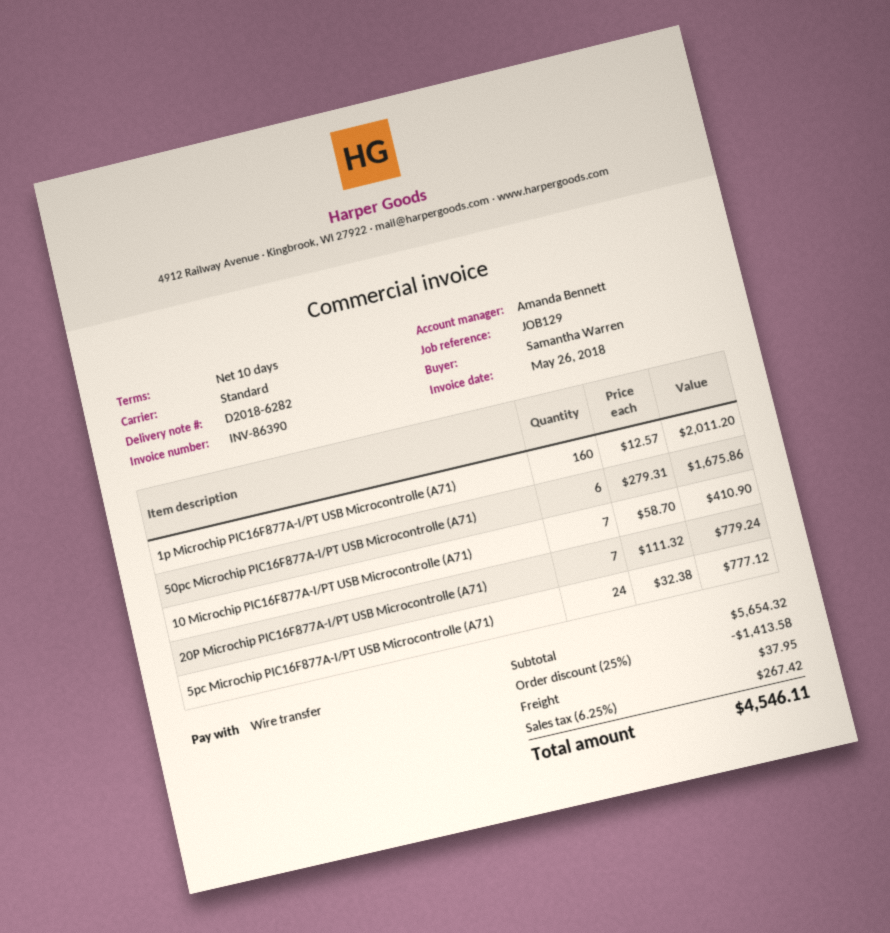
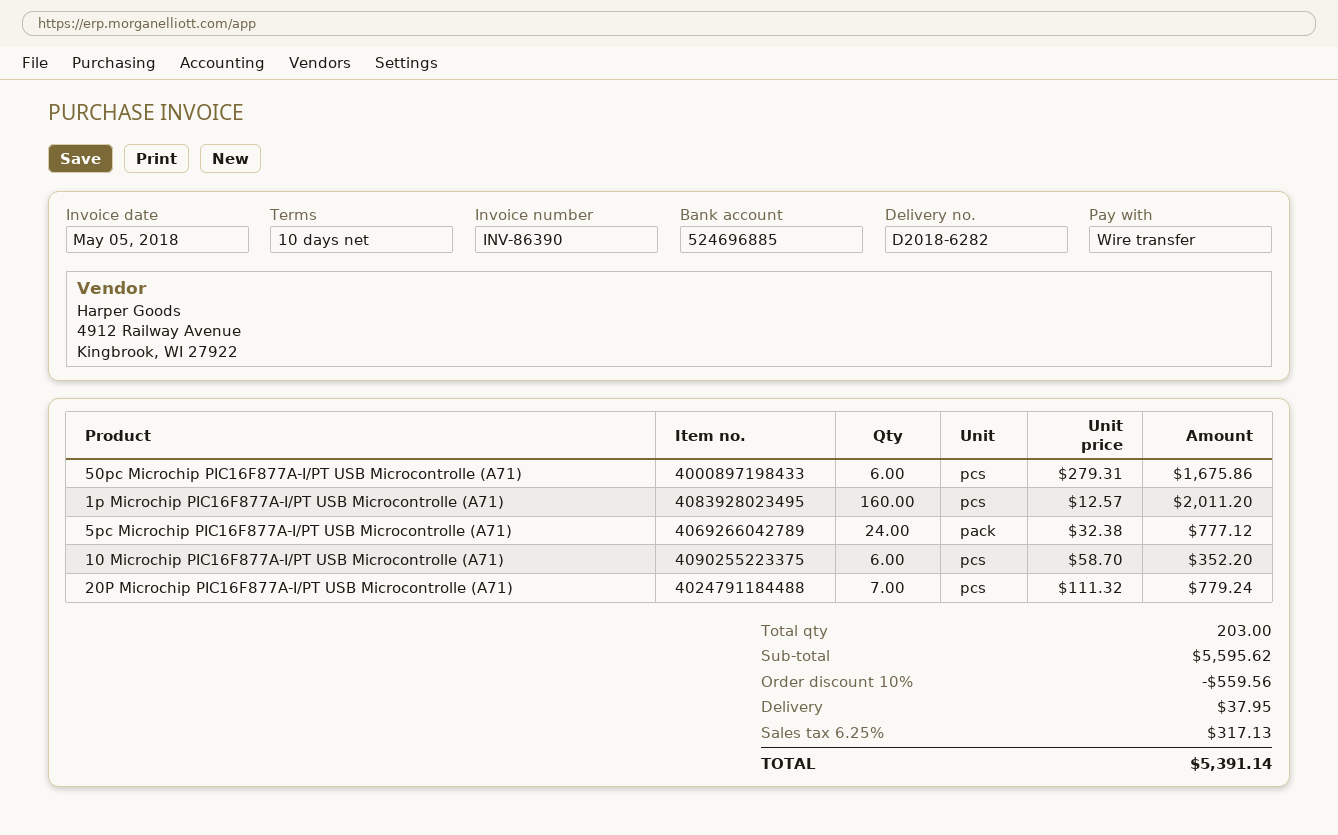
invoice date: 2018-05-26 -> 2018-05-05
10 Microchip PIC16F877A-I/PT USB Microcontrolle (A71): 7 x 58.70 = 410.90 -> 6 x 58.70 = 352.20
subtotal: 5654.32 -> 5595.62
discount: 25% = 1413.58 -> 10% = 559.56
tax: 6.25% = 267.42 -> 6.25% = 317.13
total: 4546.11 -> 5391.14

